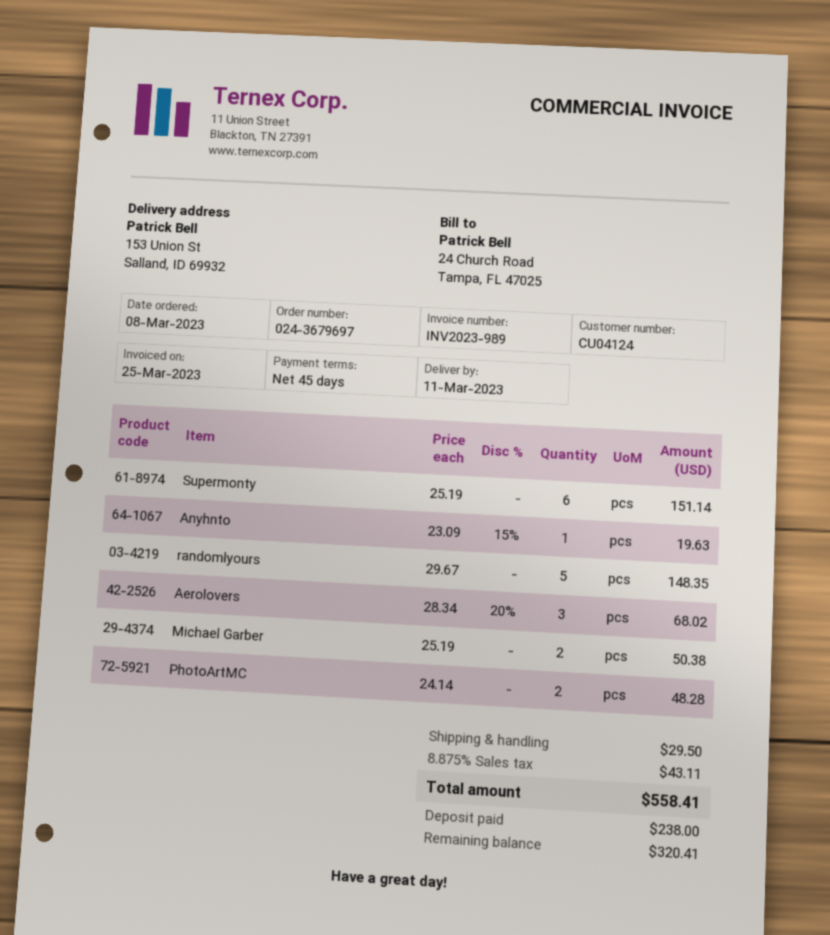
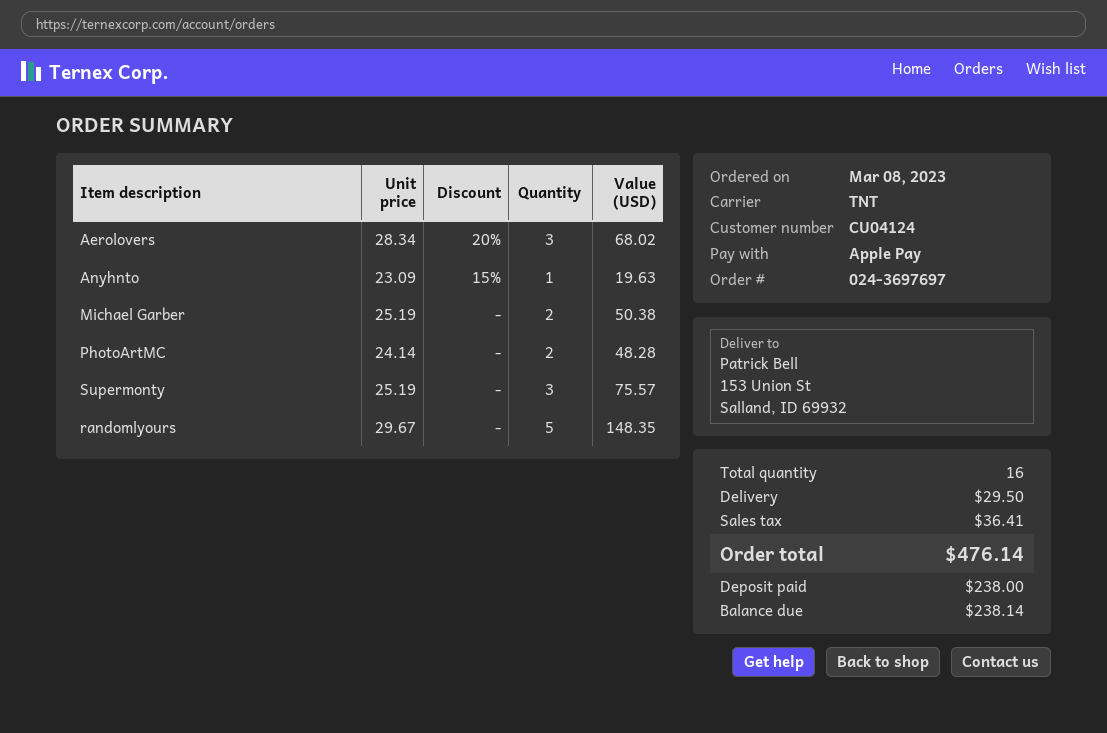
order number: 024-3679697 -> 024-3697697
Supermonty: 6 x 25.19 = 151.14 -> 3 x 25.19 = 75.57
tax: 43.11 -> 36.41
total: 558.41 -> 476.14
balance: 320.41 -> 238.14

